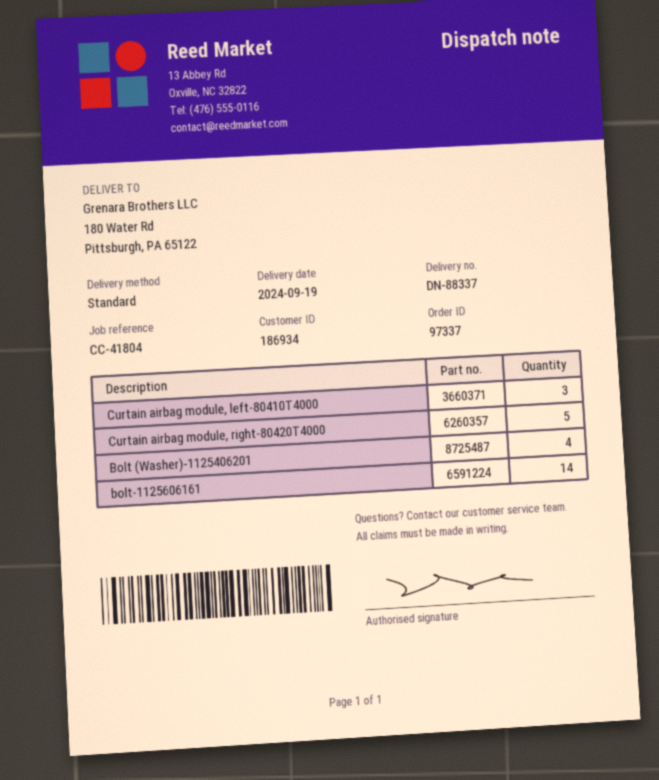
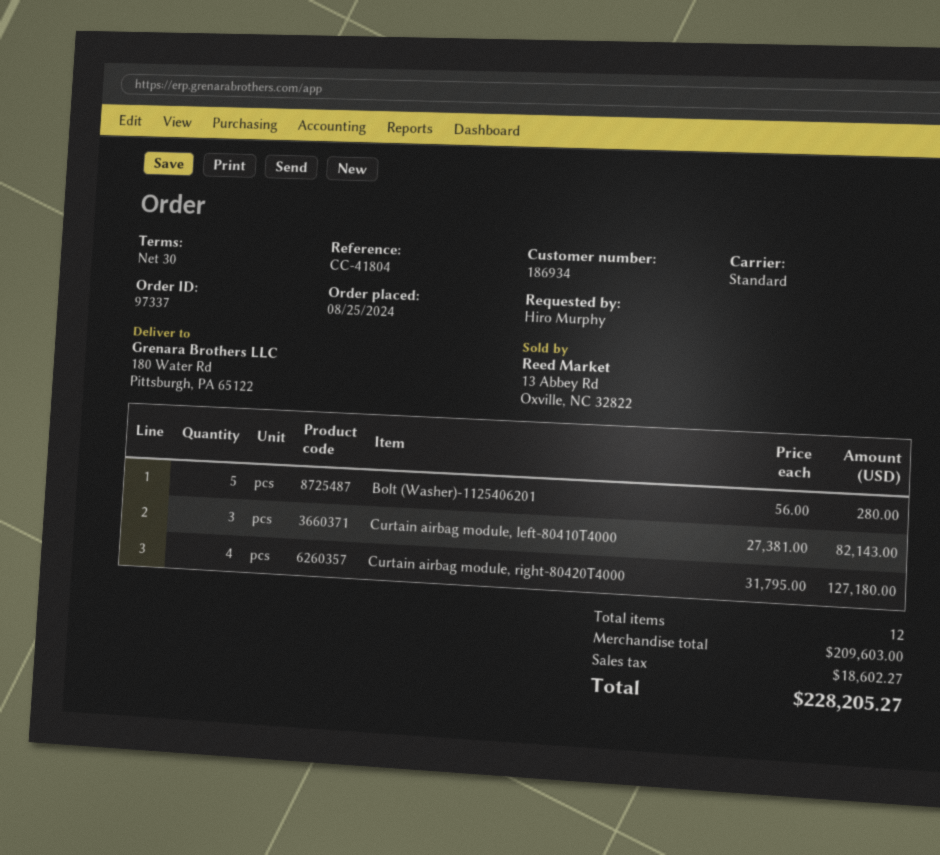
Curtain airbag module, right-80420T4000: 5 -> 4
Bolt (Washer)-1125406201: 4 -> 5
bolt-1125606161: 14 -> none

